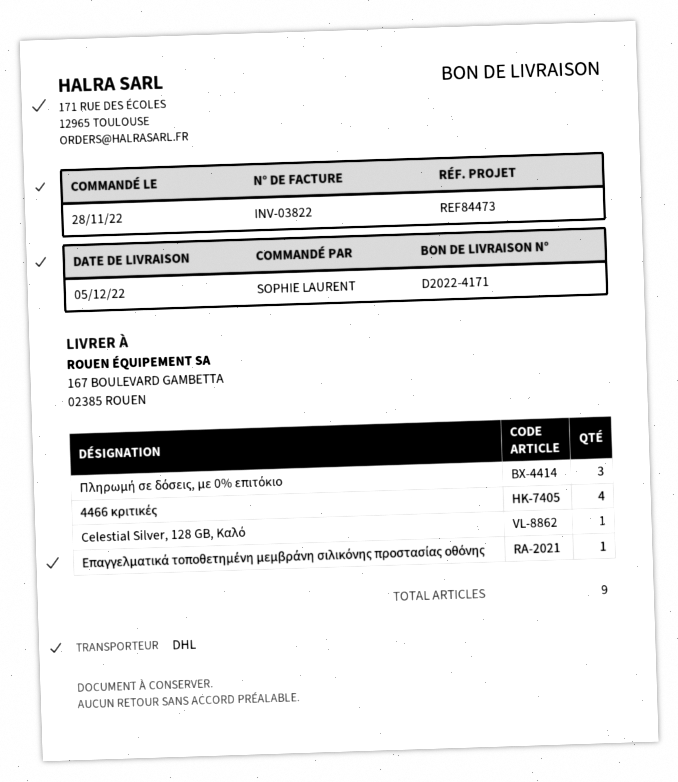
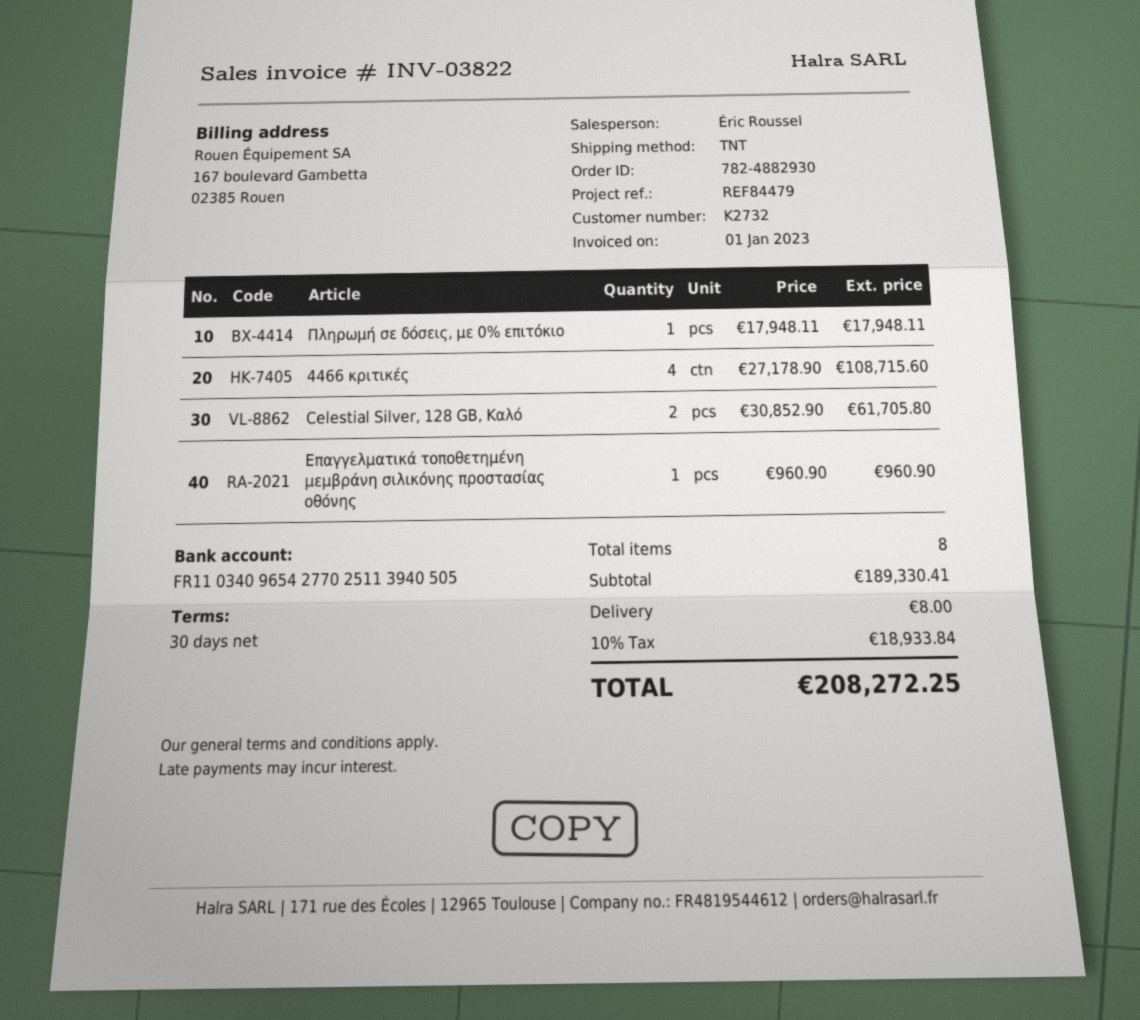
reference: REF84473 -> REF84479
shipping method: DHL -> TNT
Πληρωμή σε δόσεις, με 0% επιτόκιο: 3 -> 1
Celestial Silver, 128 GB, Καλό: 1 -> 2
total quantity: 9 -> 8

